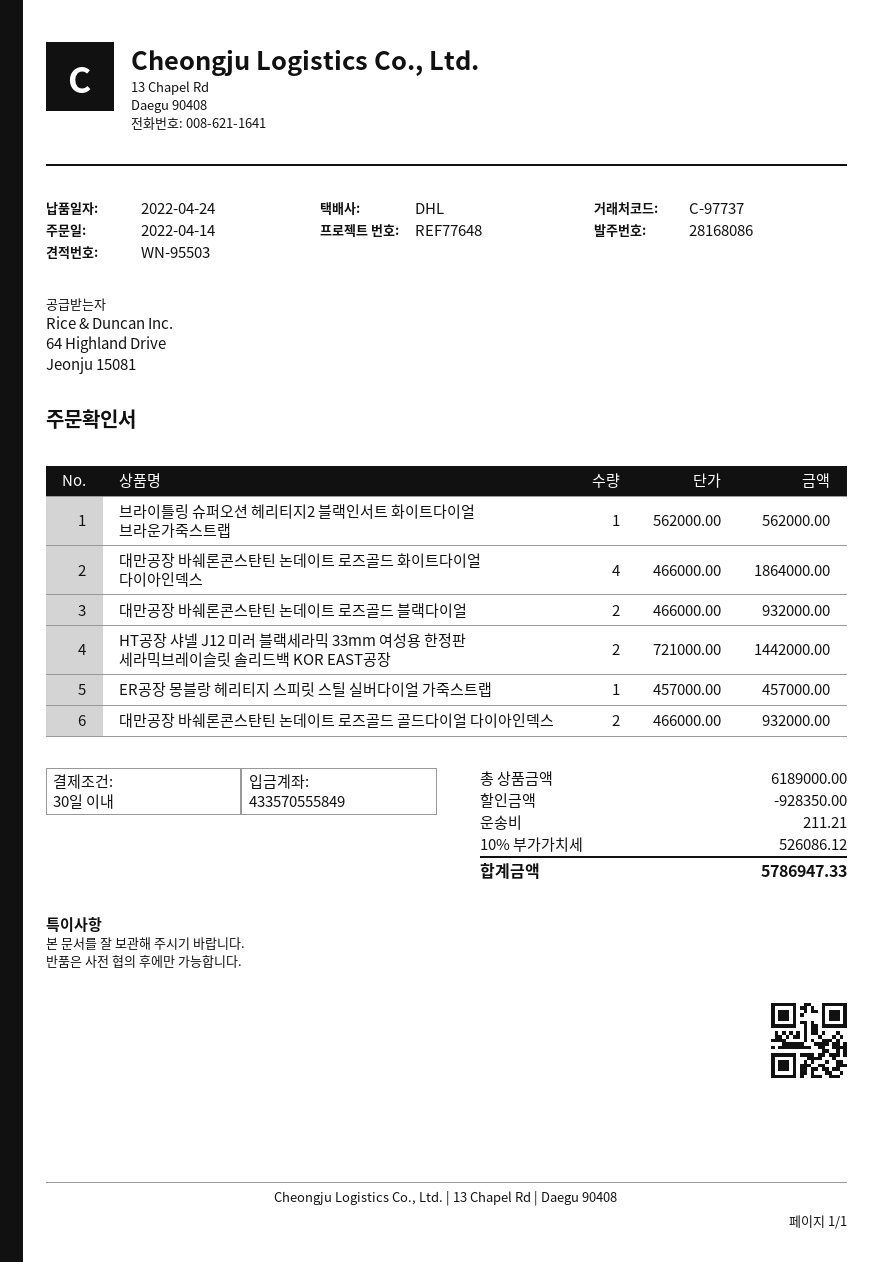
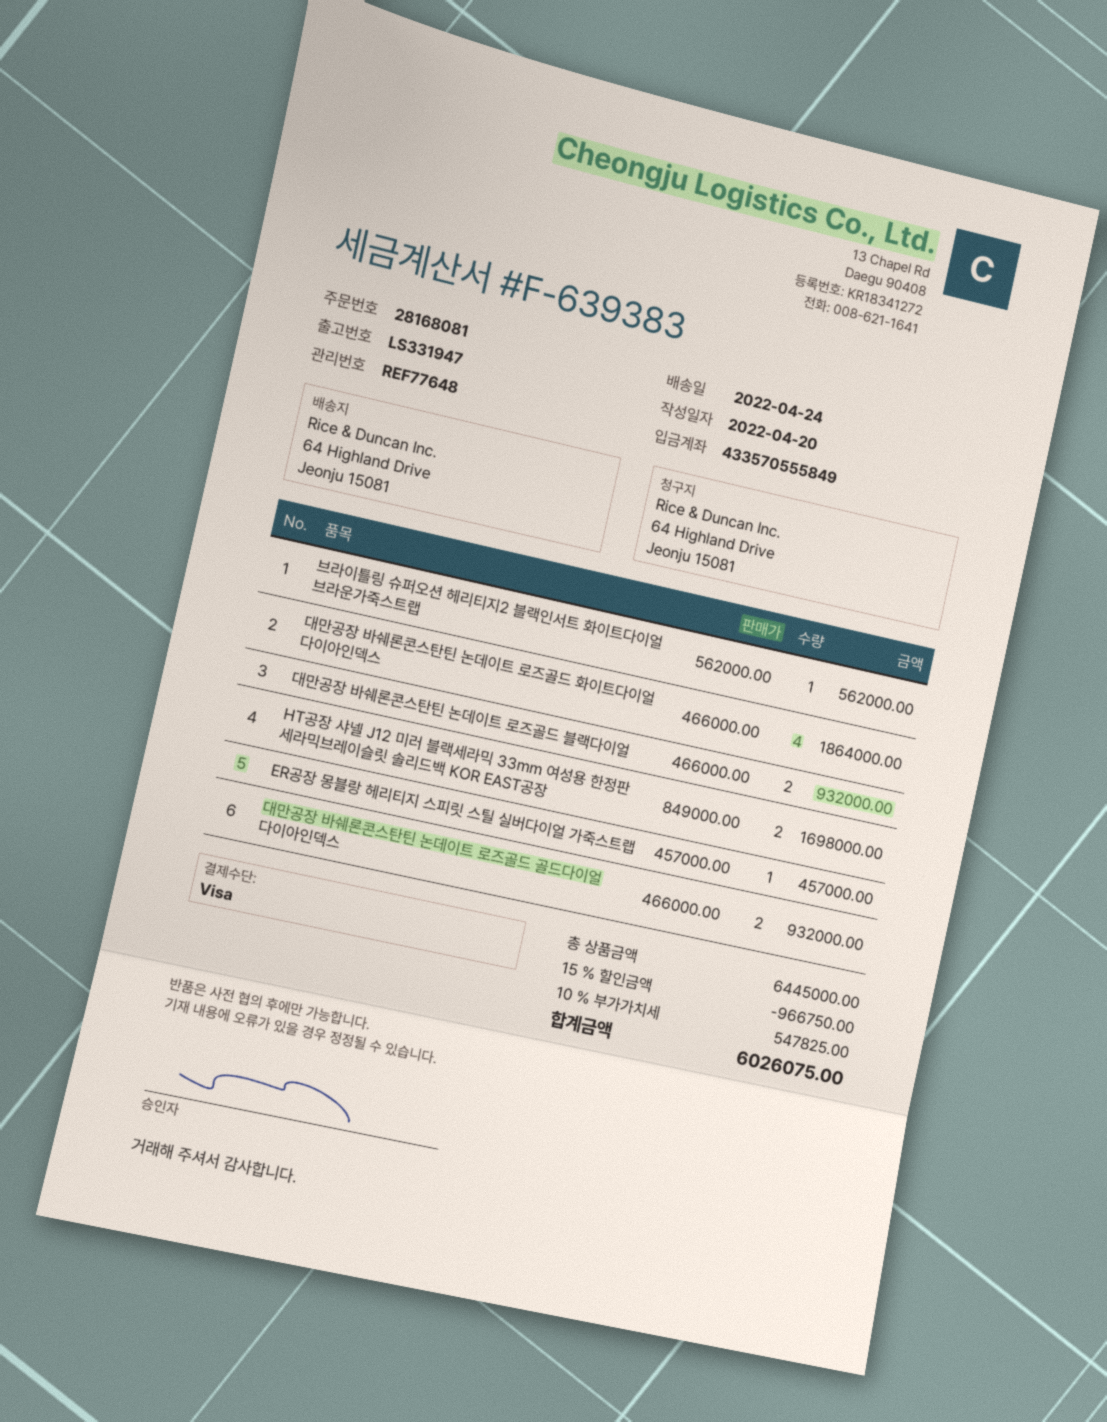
order number: 28168086 -> 28168081
HT공장 샤넬 J12 미러 블랙세라믹 33mm 여성용 한정판 세라믹브레이슬릿 솔리드백 KOR EAST공장: 2 x 721000.00 = 1442000.00 -> 2 x 849000.00 = 1698000.00
subtotal: 6189000.00 -> 6445000.00
discount: 928350.00 -> 966750.00
shipping: 211.21 -> none
tax: 10% = 526086.12 -> 10% = 547825.00
total: 5786947.33 -> 6026075.00

